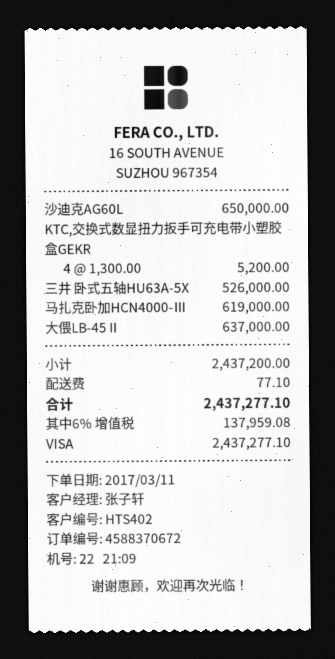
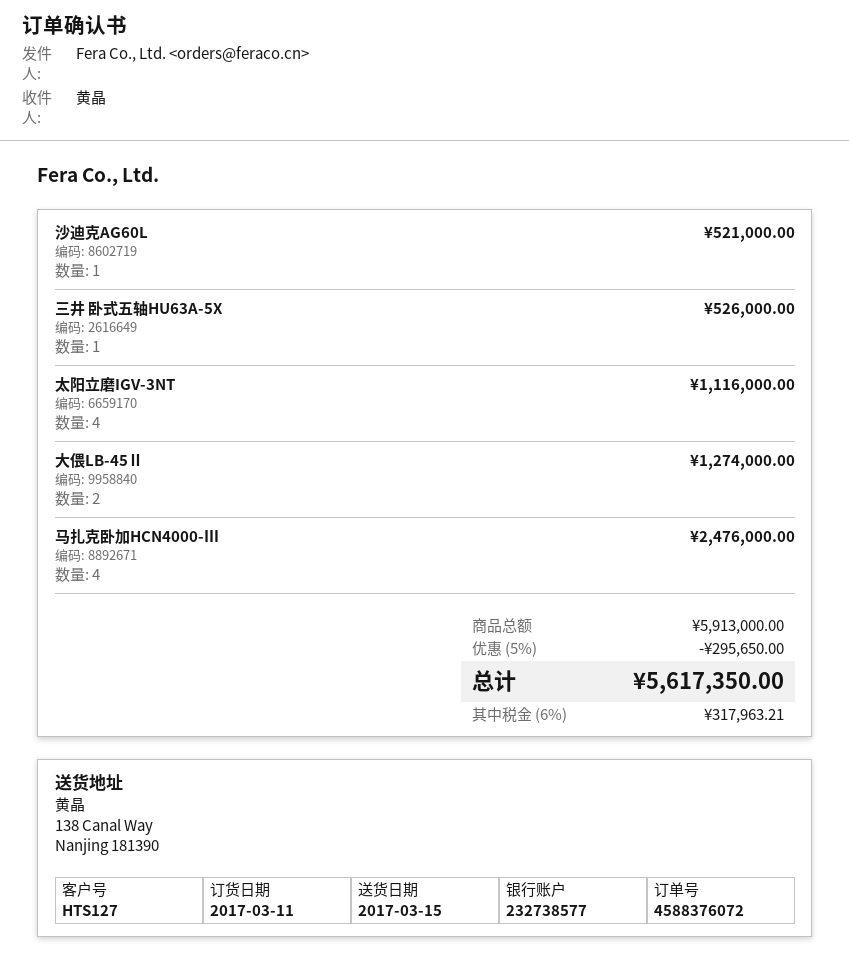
order number: 4588370672 -> 4588376072
customer number: HTS402 -> HTS127
沙迪克AG60L: 1 for 650000.00 -> 1 for 521000.00
KTC,交换式数显扭力扳手可充电带小塑胶盒GEKR: 4 for 5200.00 -> none
马扎克卧加HCN4000-Ⅲ: 1 for 619000.00 -> 4 for 2476000.00
大偎LB-45Ⅱ: 1 for 637000.00 -> 2 for 1274000.00
太阳立磨IGV-3NT: none -> 4 for 1116000.00
subtotal: 2437200.00 -> 5913000.00
discount: none -> 5% = 295650.00
shipping: 77.10 -> none
tax: 6% = 137959.08 -> 6% = 317963.21
total: 2437277.10 -> 5617350.00

